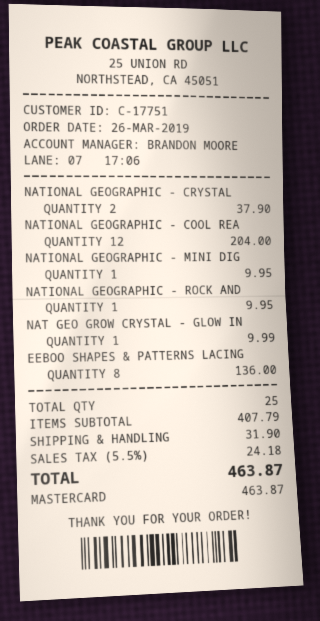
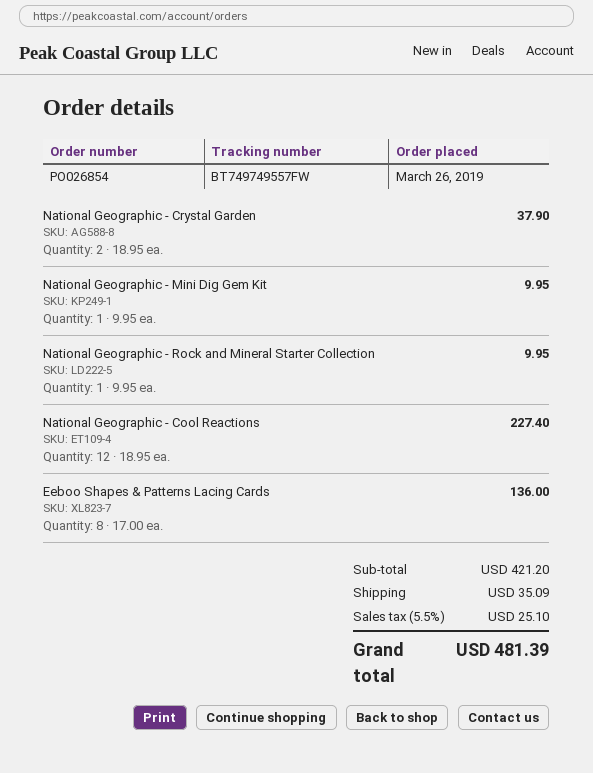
NATIONAL GEOGRAPHIC - COOL REA: 12 for 204.00 -> 12 for 227.40
NAT GEO GROW CRYSTAL - GLOW IN: 1 for 9.99 -> none
subtotal: 407.79 -> 421.20
shipping: 31.90 -> 35.09
tax: 5.5% = 24.18 -> 5.5% = 25.10
total: 463.87 -> 481.39

